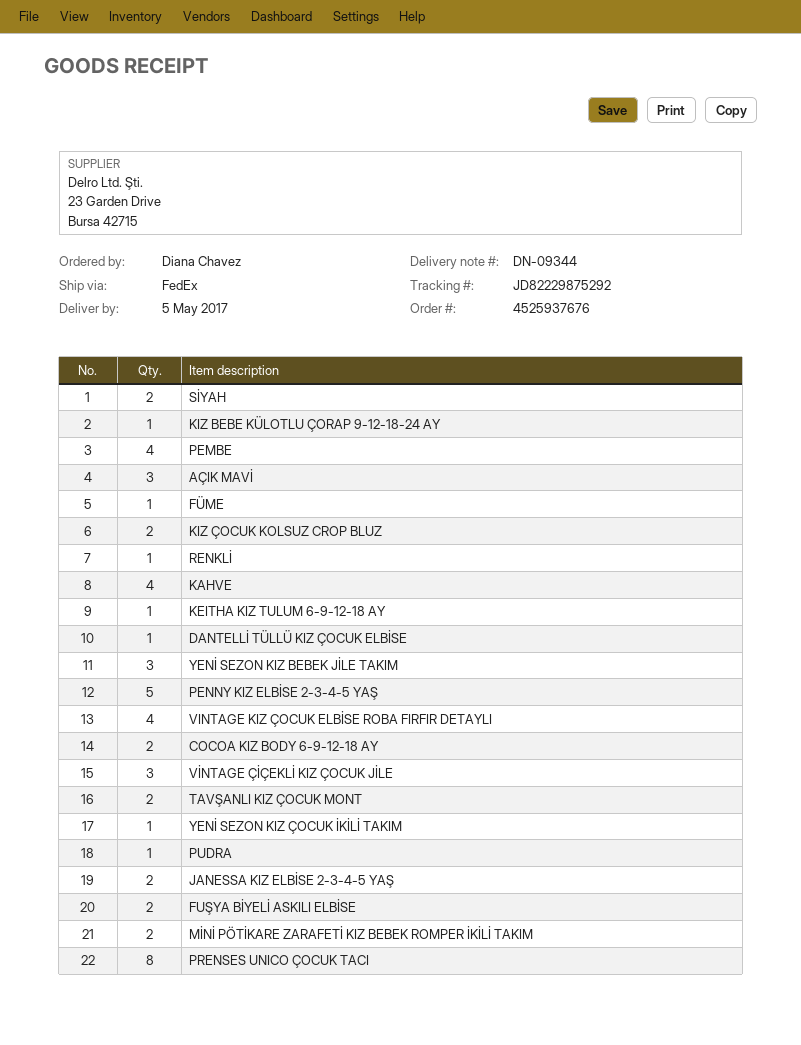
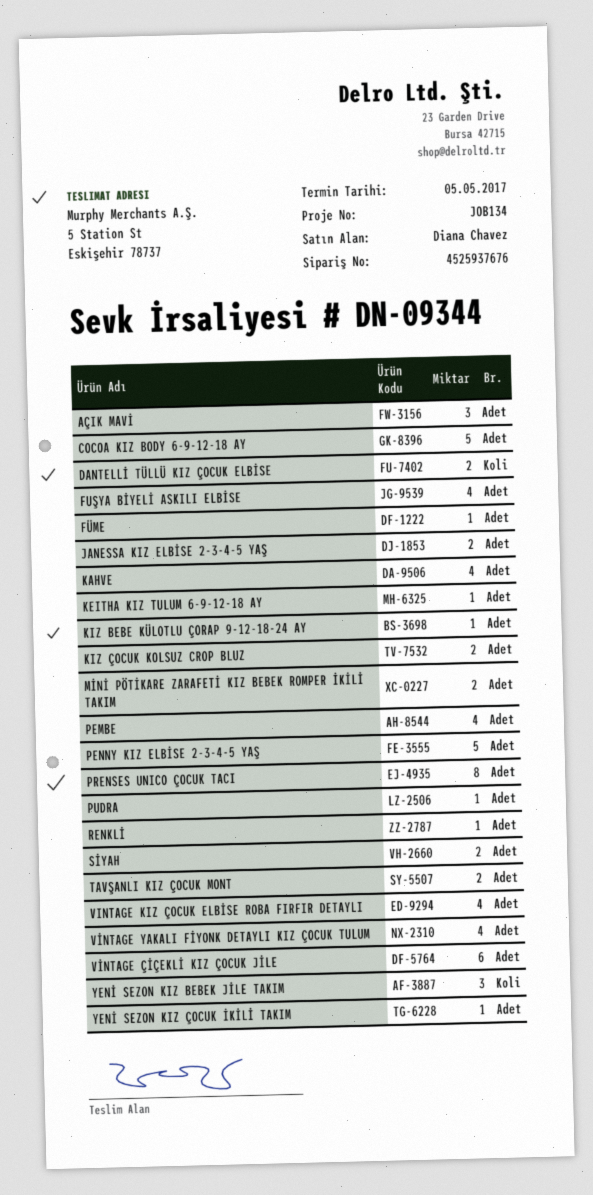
DANTELLİ TÜLLÜ KIZ ÇOCUK ELBİSE: 1 -> 2
COCOA KIZ BODY 6-9-12-18 AY: 2 -> 5
VİNTAGE ÇİÇEKLİ KIZ ÇOCUK JİLE: 3 -> 6
FUŞYA BİYELİ ASKILI ELBİSE: 2 -> 4
VİNTAGE YAKALI FİYONK DETAYLI KIZ ÇOCUK TULUM: none -> 4

